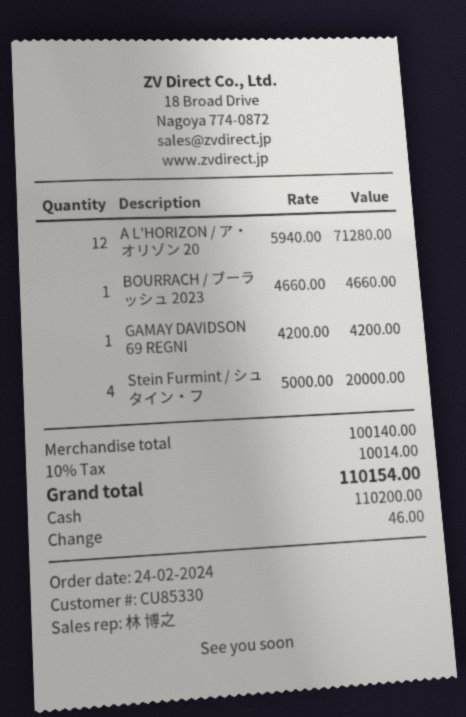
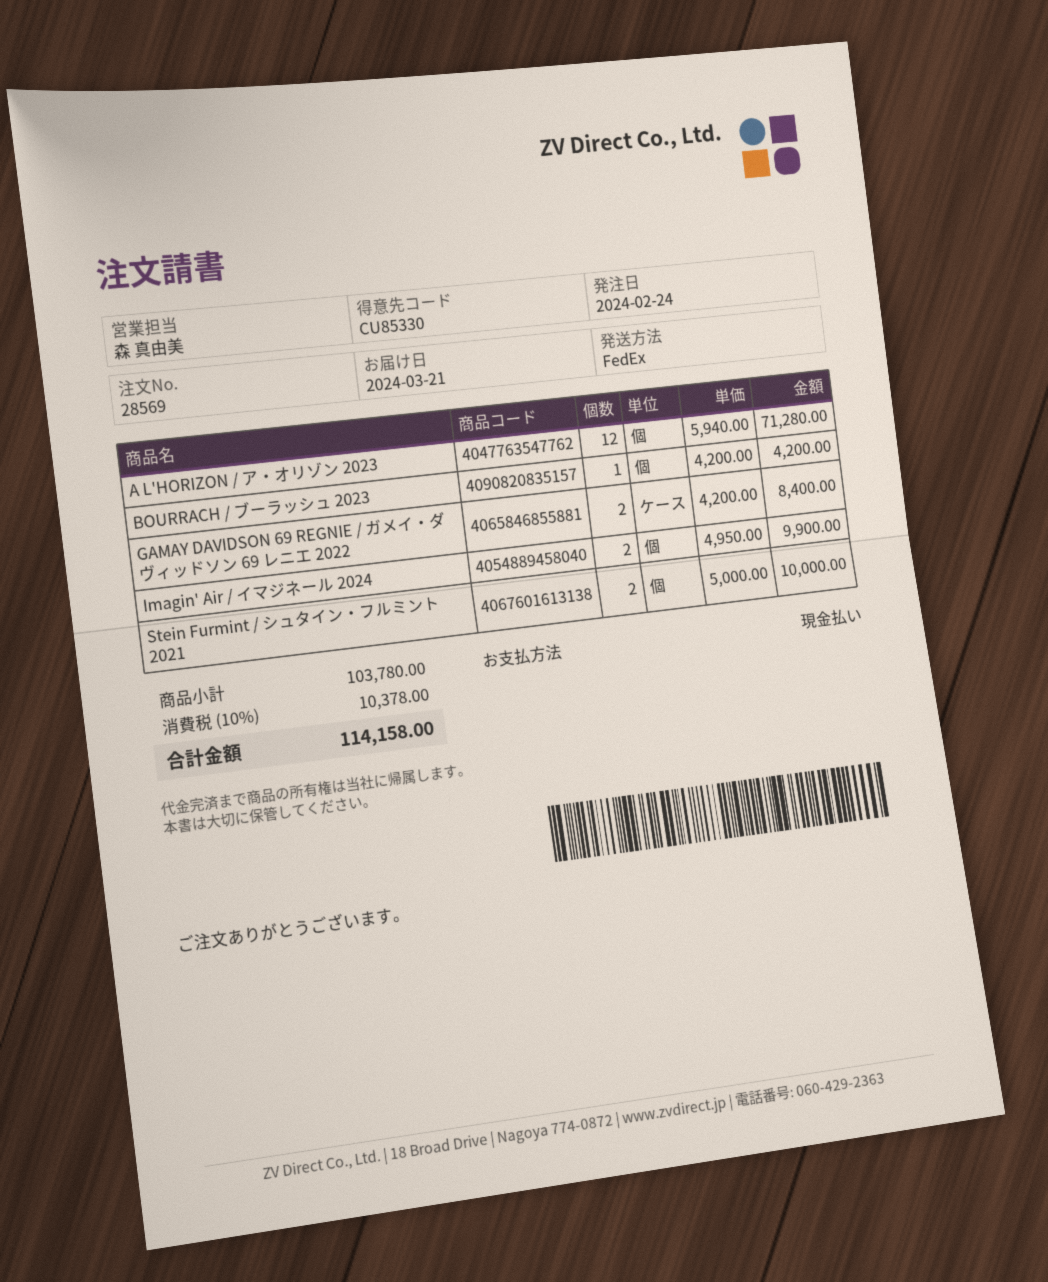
sales rep: 林 博之 -> 森 真由美
BOURRACH / ブーラッシュ 2023: 1 x 4660.00 = 4660.00 -> 1 x 4200.00 = 4200.00
GAMAY DAVIDSON 69 REGNI: 1 x 4200.00 = 4200.00 -> 2 x 4200.00 = 8400.00
Stein Furmint / シュタイン・フ: 4 x 5000.00 = 20000.00 -> 2 x 5000.00 = 10000.00
Imagin' Air / イマジネール 2024: none -> 2 x 4950.00 = 9900.00
subtotal: 100140.00 -> 103780.00
tax: 10% = 10014.00 -> 10% = 10378.00
total: 110154.00 -> 114158.00

